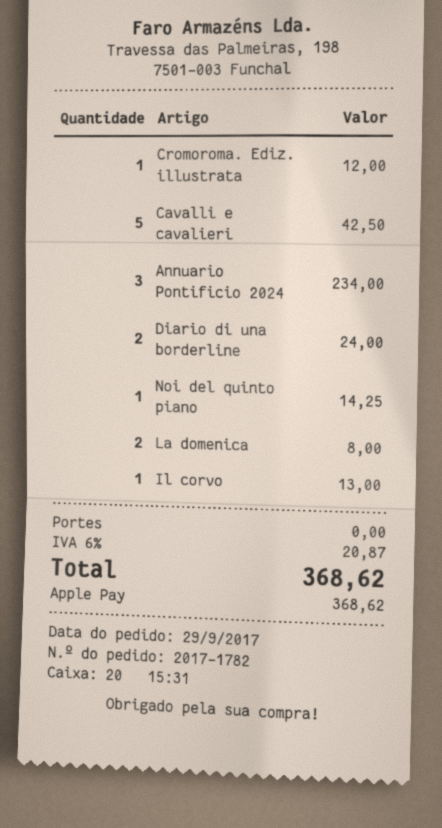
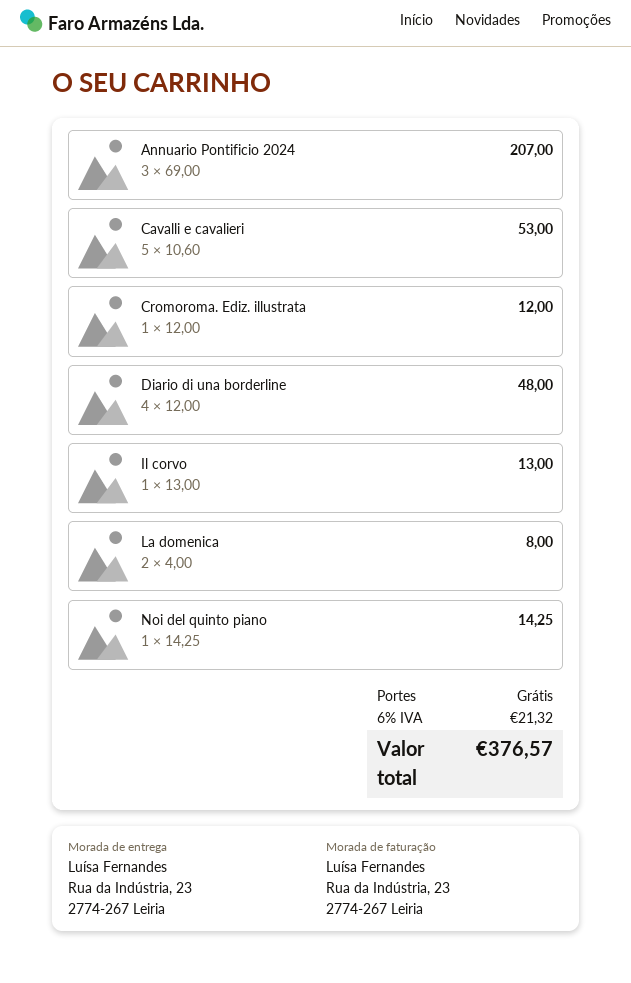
Cavalli e cavalieri: 5 for 42.50 -> 5 for 53.00
Annuario Pontificio 2024: 3 for 234.00 -> 3 for 207.00
Diario di una borderline: 2 for 24.00 -> 4 for 48.00
tax: 6% = 20.87 -> 6% = 21.32
total: 368.62 -> 376.57

